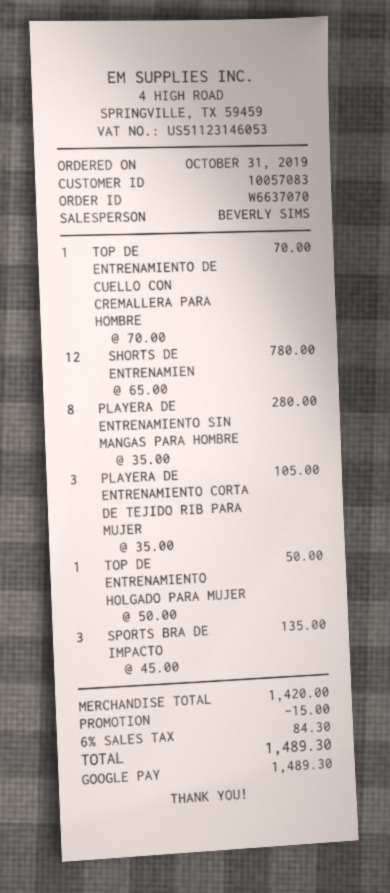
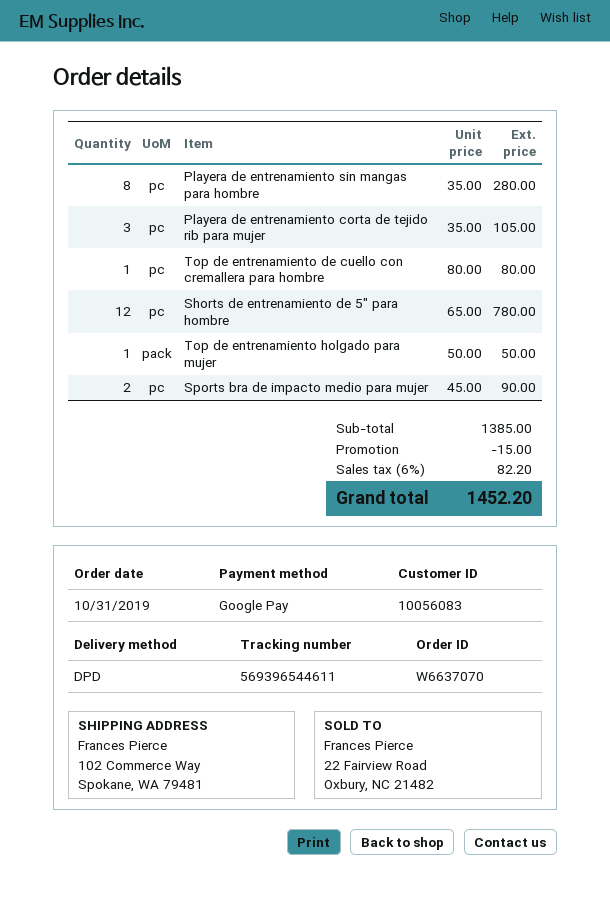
customer number: 10057083 -> 10056083
TOP DE ENTRENAMIENTO DE CUELLO CON CREMALLERA PARA HOMBRE: 1 x 70.00 = 70.00 -> 1 x 80.00 = 80.00
SPORTS BRA DE IMPACTO: 3 x 45.00 = 135.00 -> 2 x 45.00 = 90.00
subtotal: 1420.00 -> 1385.00
tax: 6% = 84.30 -> 6% = 82.20
total: 1489.30 -> 1452.20

